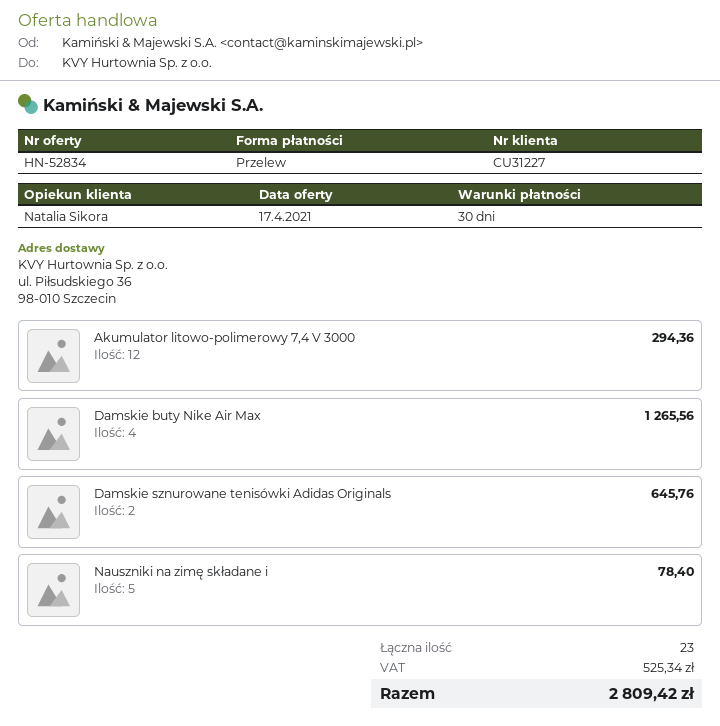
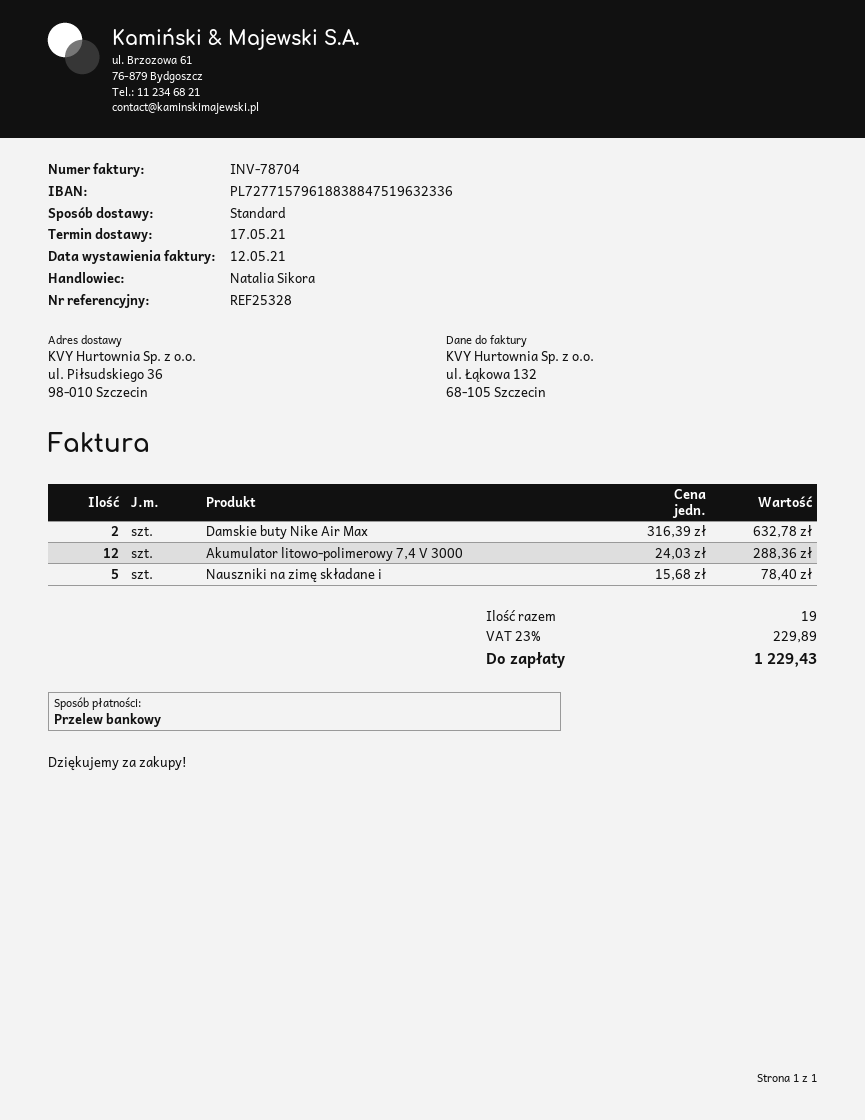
Akumulator litowo-polimerowy 7,4 V 3000: 12 for 294.36 -> 12 for 288.36
Damskie buty Nike Air Max: 4 for 1265.56 -> 2 for 632.78
Damskie sznurowane tenisówki Adidas Originals: 2 for 645.76 -> none
total quantity: 23 -> 19
tax: 525.34 -> 229.89
total: 2809.42 -> 1229.43

